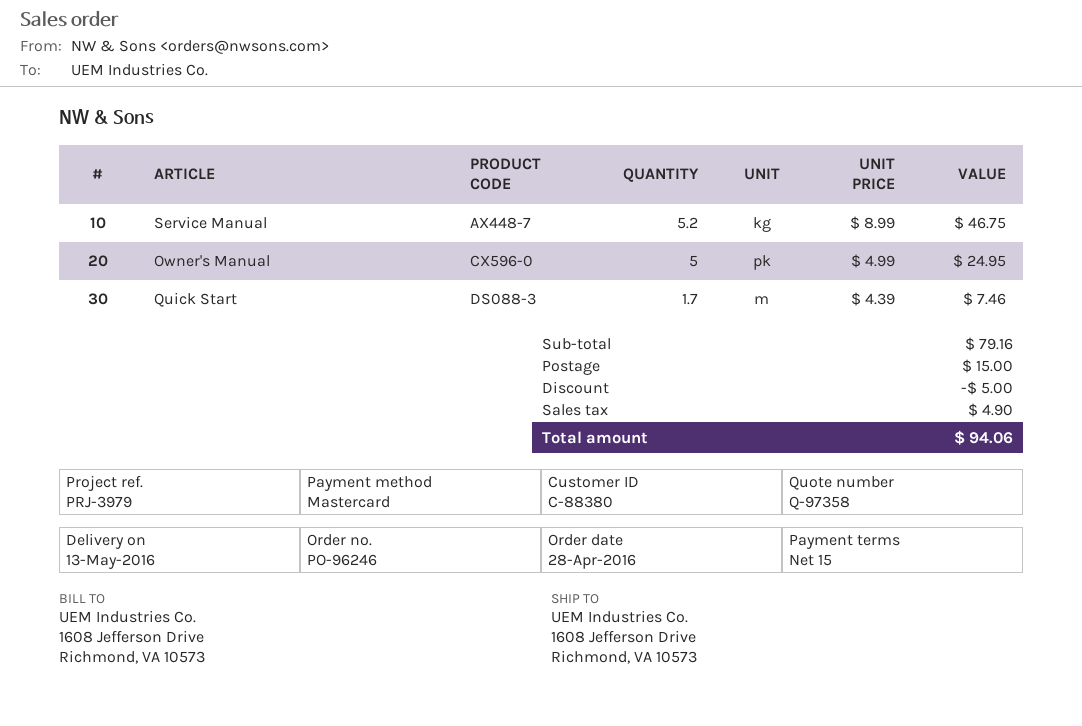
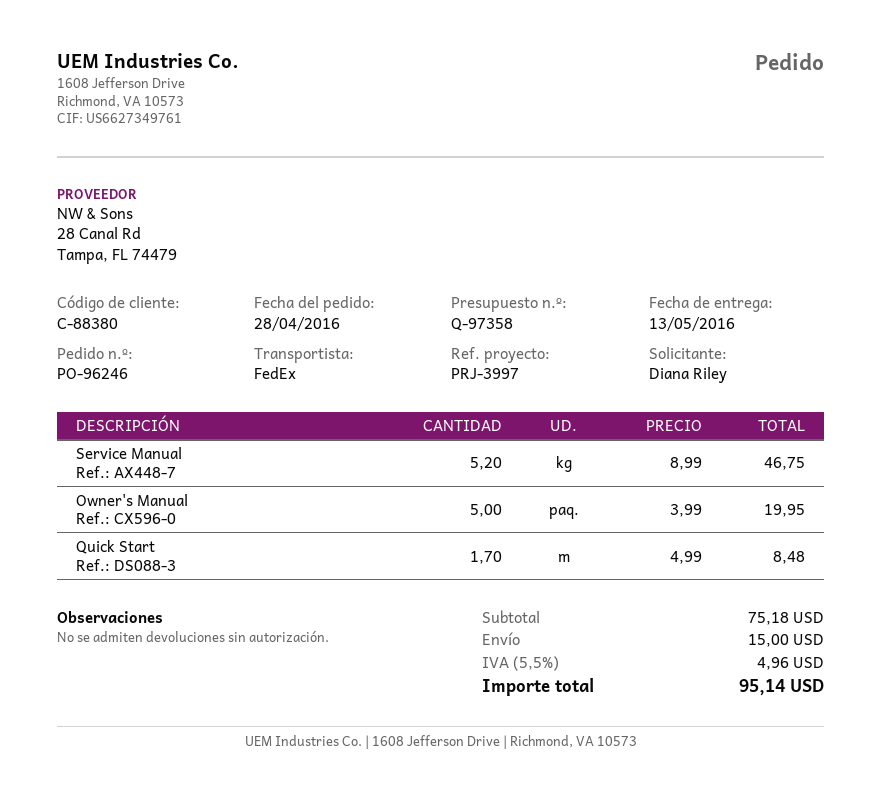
reference: PRJ-3979 -> PRJ-3997
Owner's Manual: 5 x 4.99 = 24.95 -> 5 x 3.99 = 19.95
Quick Start: 1.7 x 4.39 = 7.46 -> 1.7 x 4.99 = 8.48
subtotal: 79.16 -> 75.18
discount: 5.00 -> none
tax: 4.90 -> 4.96
total: 94.06 -> 95.14

